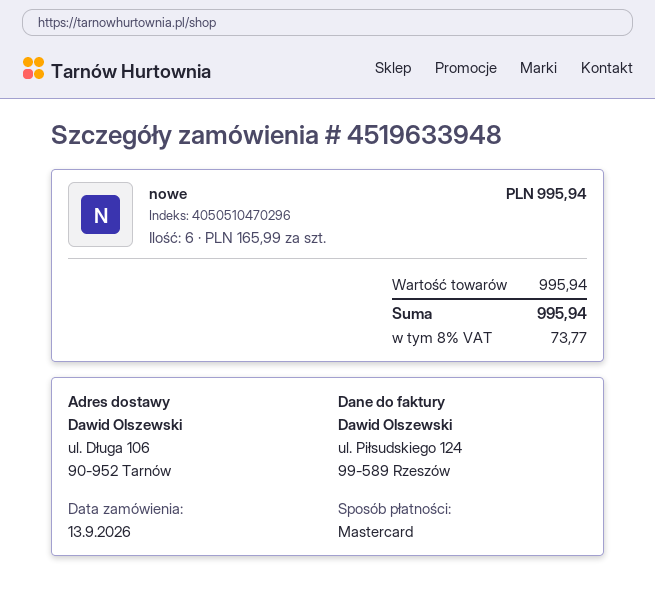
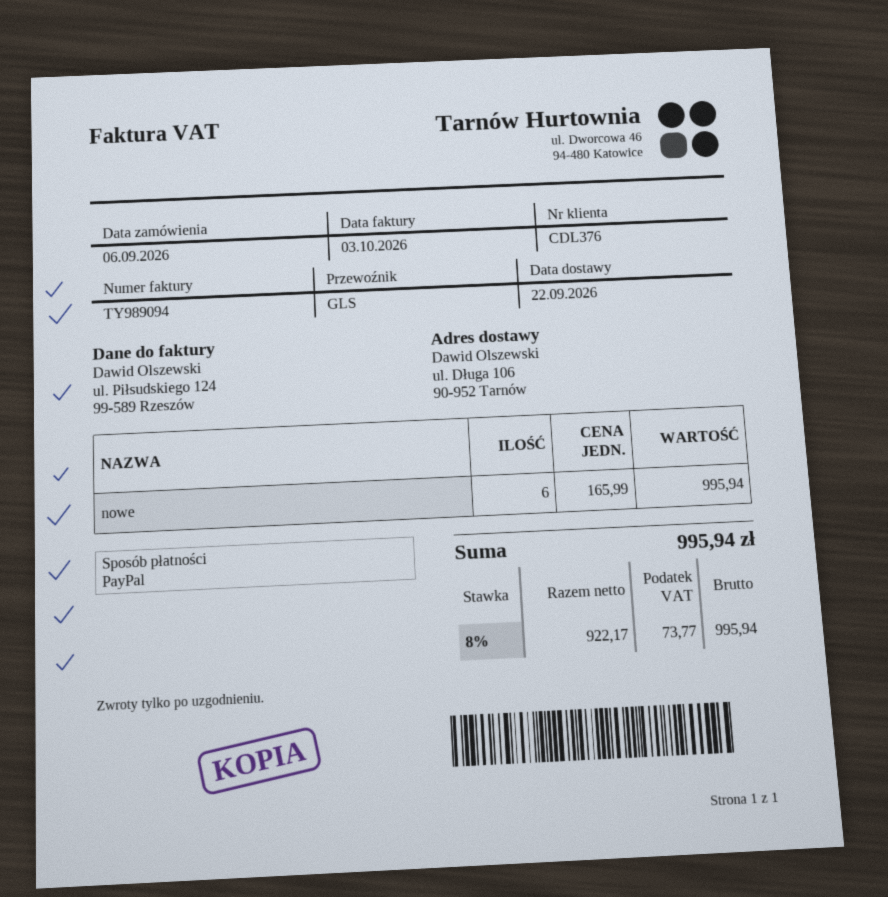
order date: 2026-09-13 -> 2026-09-06
payment method: Mastercard -> PayPal

